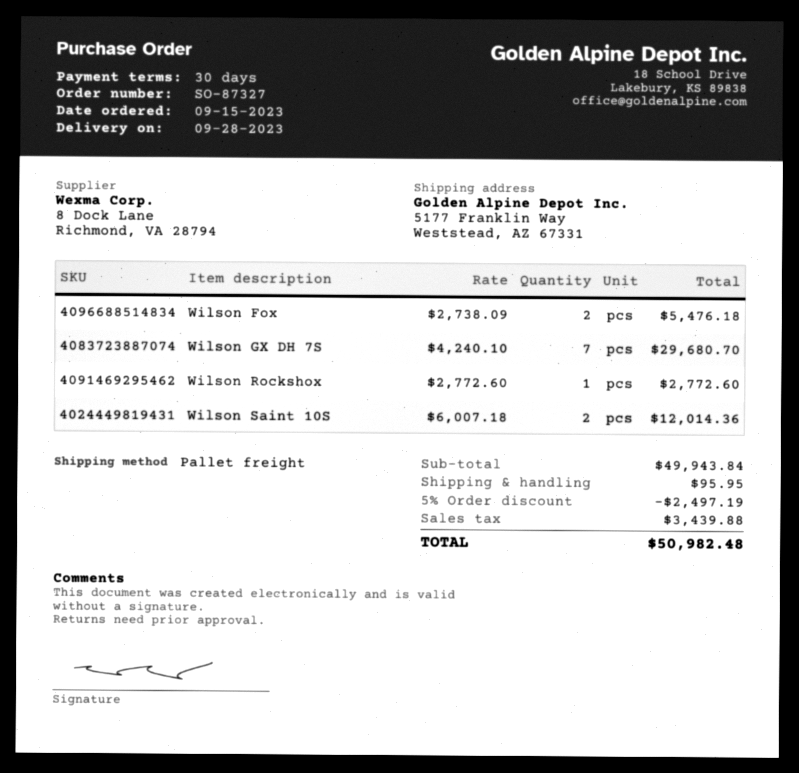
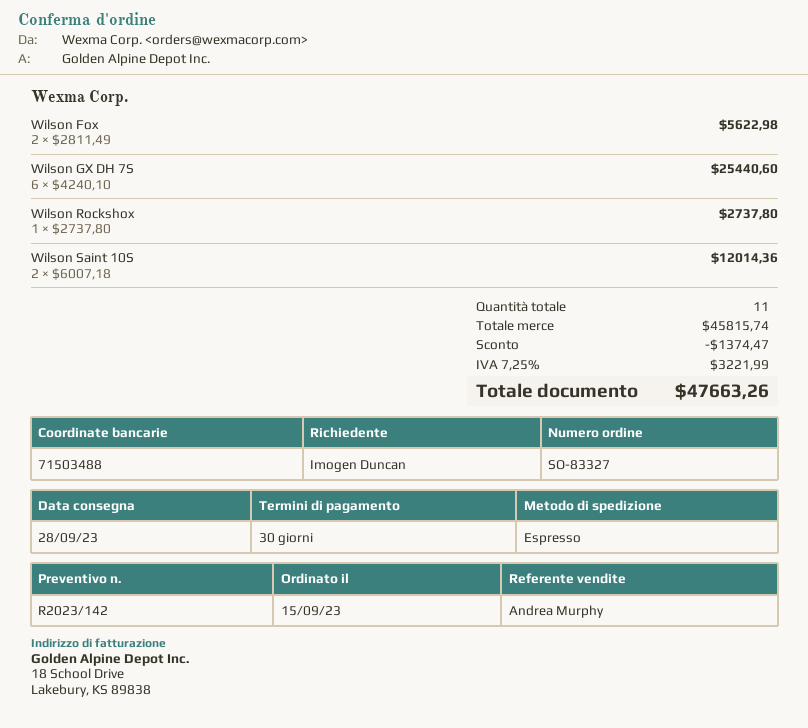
order number: SO-87327 -> SO-83327
shipping method: pallet freight -> express
Wilson Fox: 2 x 2738.09 = 5476.18 -> 2 x 2811.49 = 5622.98
Wilson GX DH 7S: 7 x 4240.10 = 29680.70 -> 6 x 4240.10 = 25440.60
Wilson Rockshox: 1 x 2772.60 = 2772.60 -> 1 x 2737.80 = 2737.80
subtotal: 49943.84 -> 45815.74
discount: 2497.19 -> 1374.47
shipping: 95.95 -> none
tax: 3439.88 -> 3221.99
total: 50982.48 -> 47663.26

